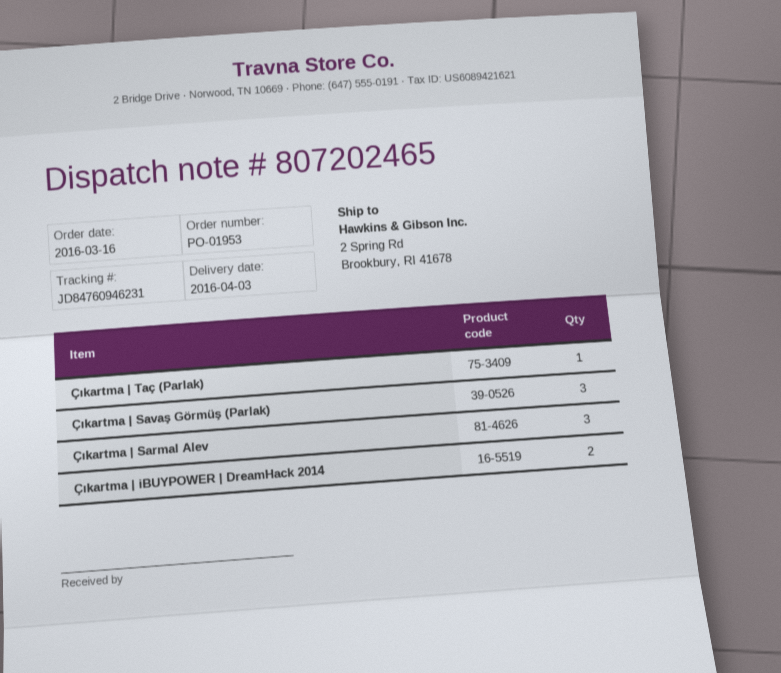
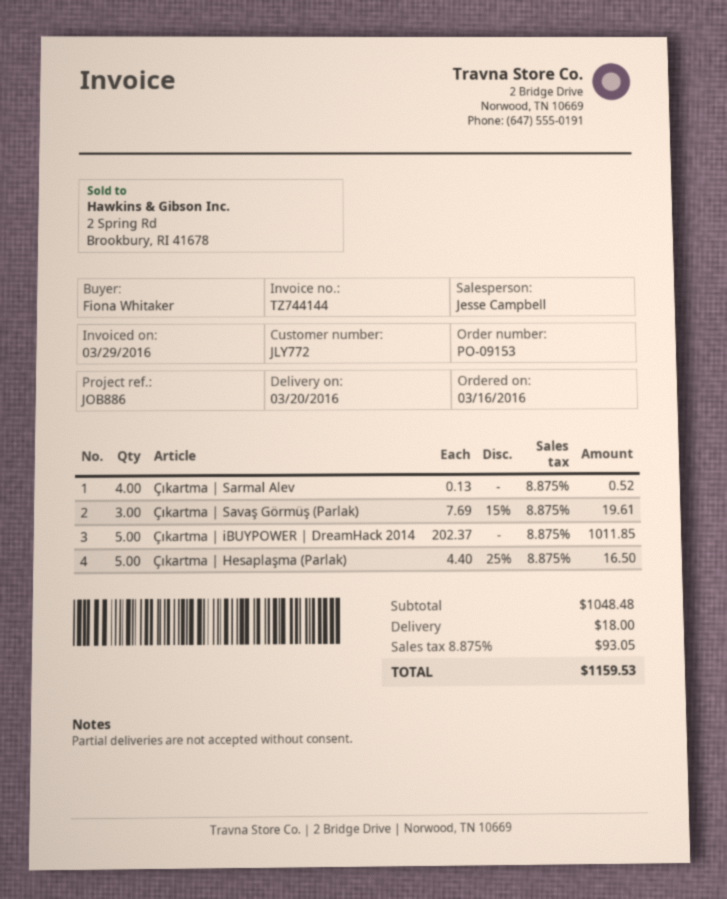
order number: PO-01953 -> PO-09153
delivery date: 2016-04-03 -> 2016-03-20
Çıkartma | Taç (Parlak): 1 -> none
Çıkartma | Sarmal Alev: 3 -> 4
Çıkartma | iBUYPOWER | DreamHack 2014: 2 -> 5
Çıkartma | Hesaplaşma (Parlak): none -> 5

